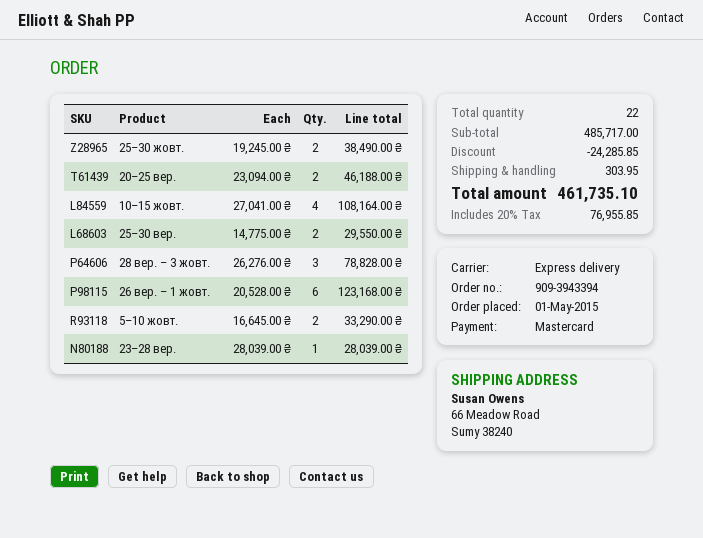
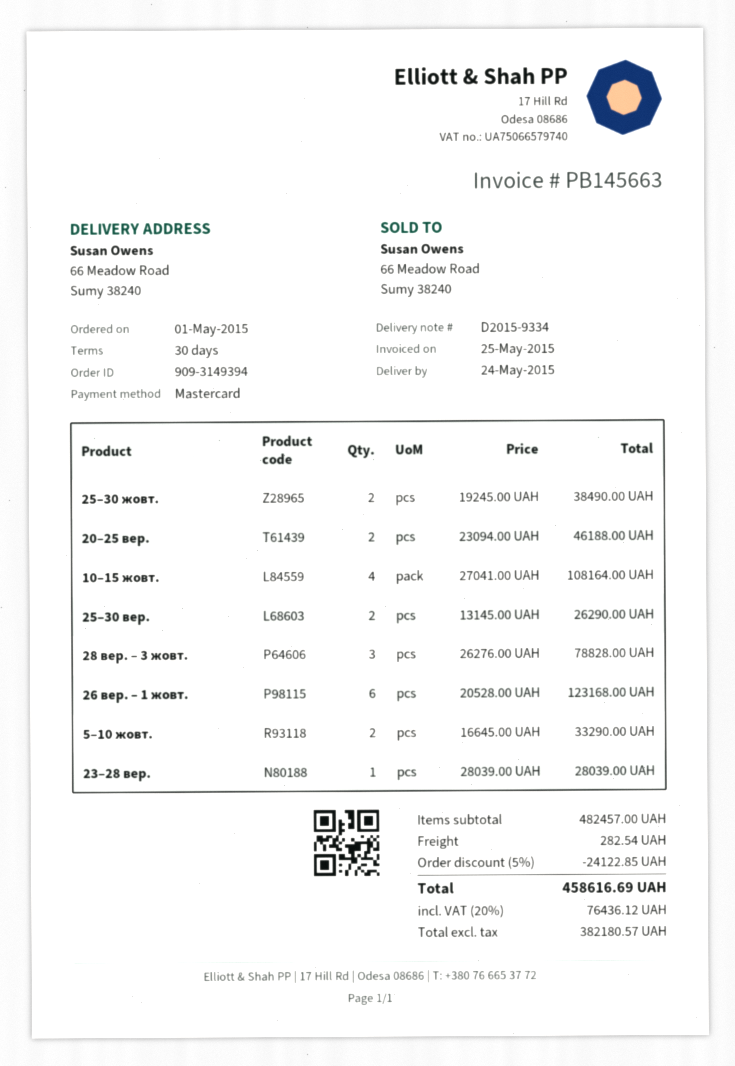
order number: 909-3943394 -> 909-3149394
25–30 вер.: 2 x 14775.00 = 29550.00 -> 2 x 13145.00 = 26290.00
subtotal: 485717.00 -> 482457.00
discount: 24285.85 -> 24122.85
shipping: 303.95 -> 282.54
tax: 20% = 76955.85 -> 20% = 76436.12
total: 461735.10 -> 458616.69

